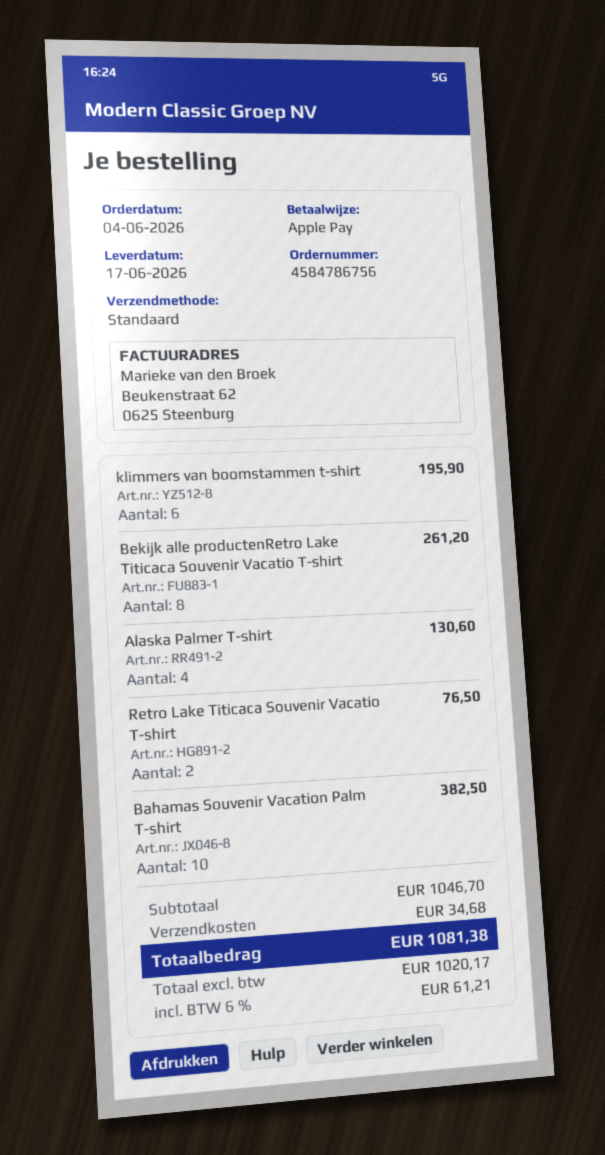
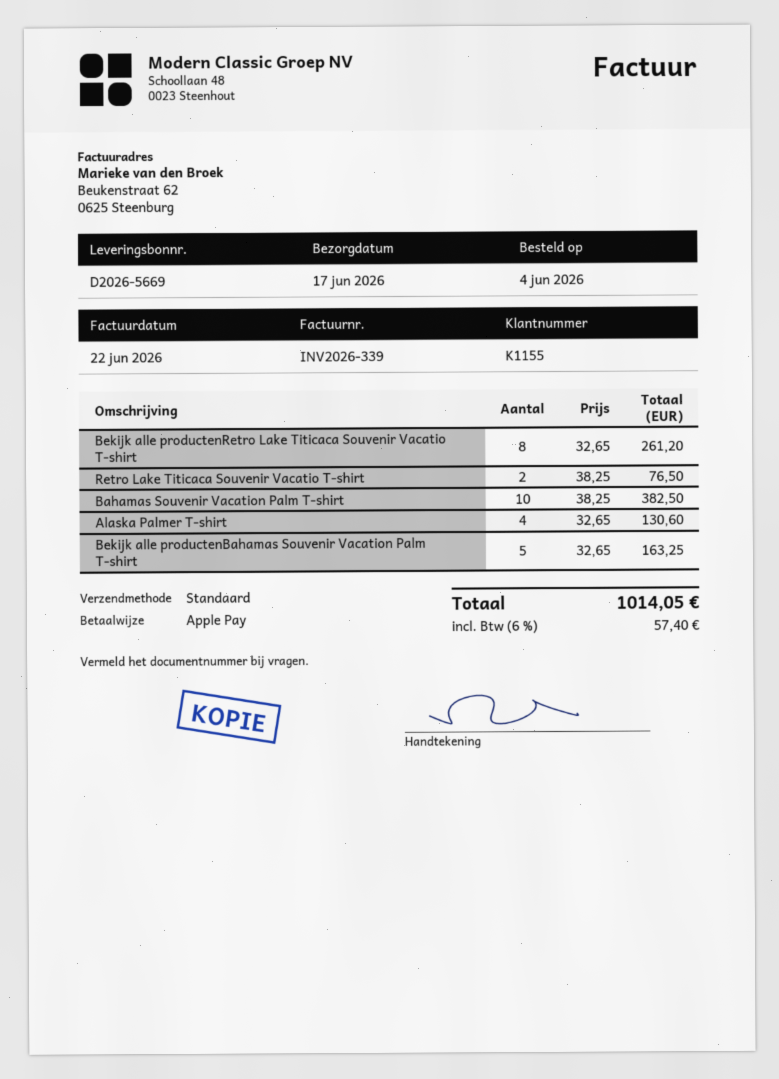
klimmers van boomstammen t-shirt: 6 for 195.90 -> none
Bekijk alle productenBahamas Souvenir Vacation Palm T-shirt: none -> 5 for 163.25
shipping: 34.68 -> none
tax: 6% = 61.21 -> 6% = 57.40
total: 1081.38 -> 1014.05

